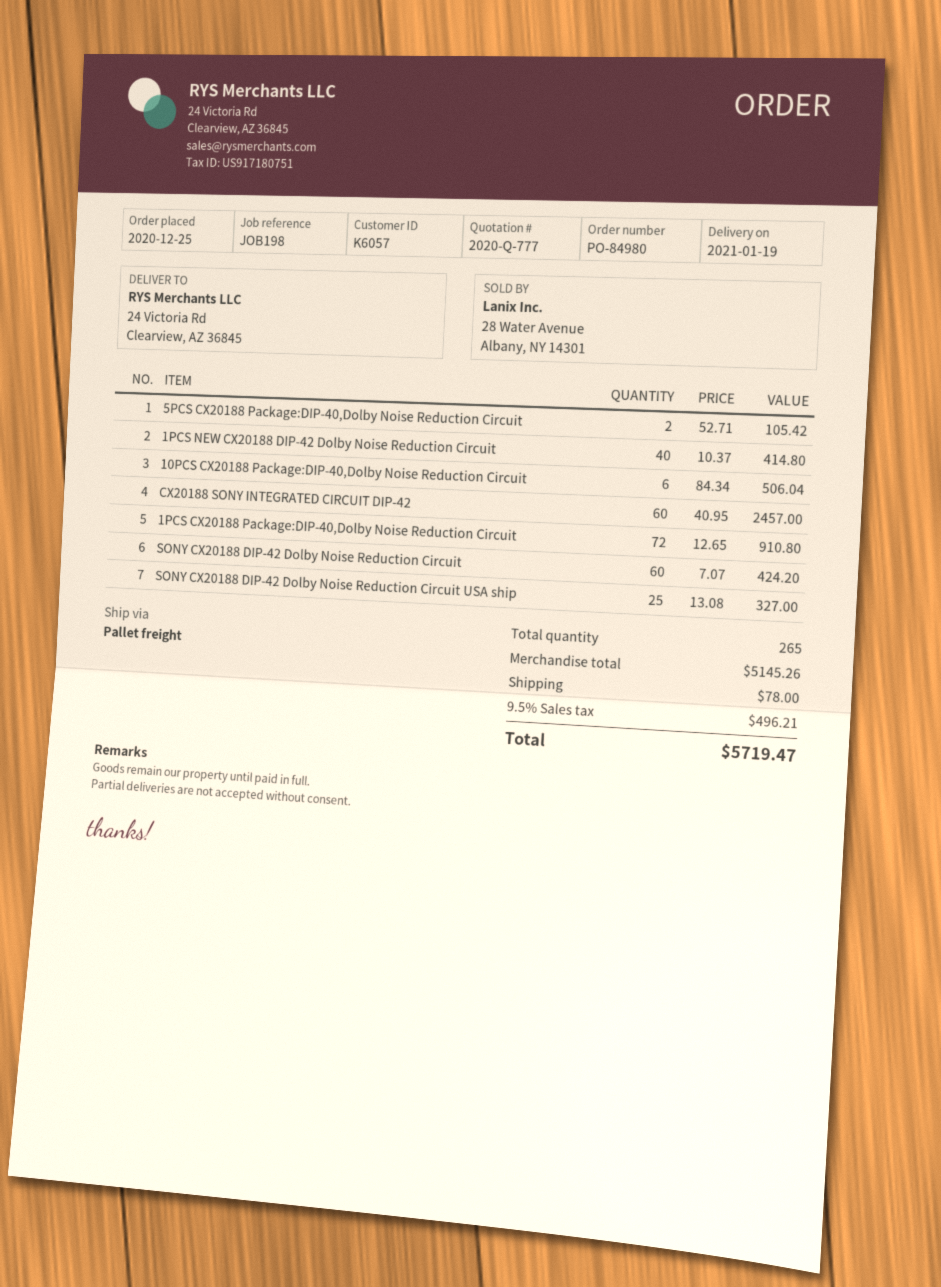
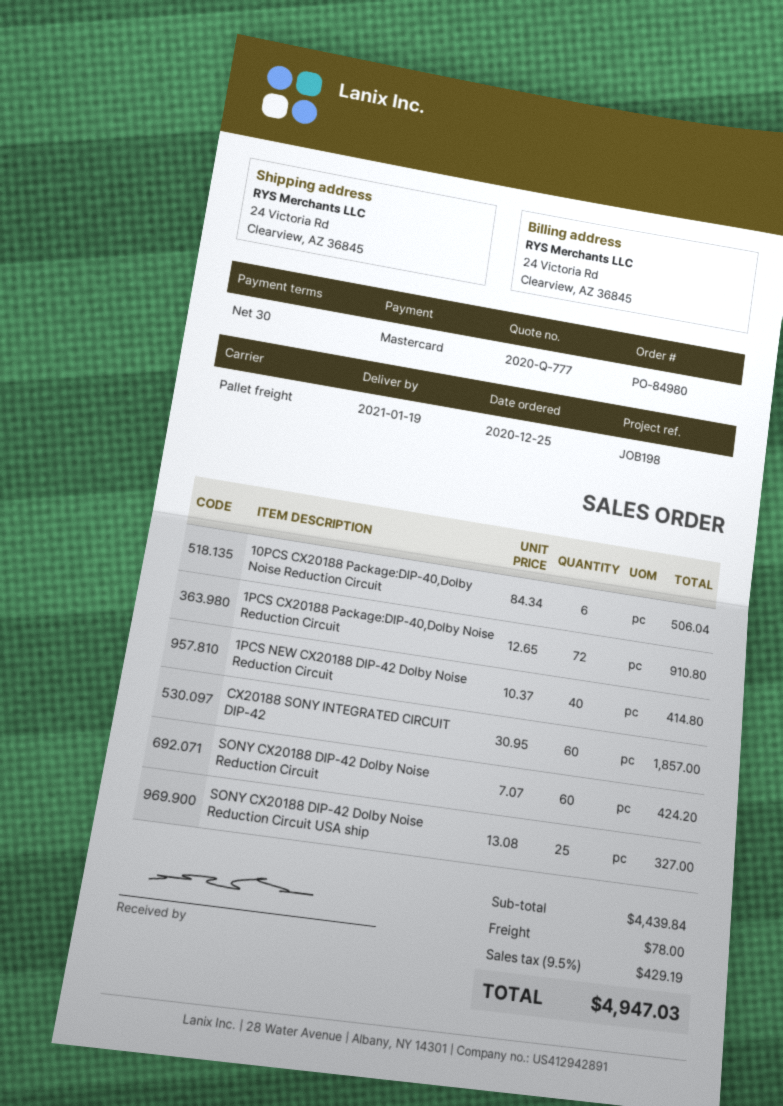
5PCS CX20188 Package:DIP-40,Dolby Noise Reduction Circuit: 2 x 52.71 = 105.42 -> none
CX20188 SONY INTEGRATED CIRCUIT DIP-42: 60 x 40.95 = 2457.00 -> 60 x 30.95 = 1857.00
subtotal: 5145.26 -> 4439.84
tax: 9.5% = 496.21 -> 9.5% = 429.19
total: 5719.47 -> 4947.03

